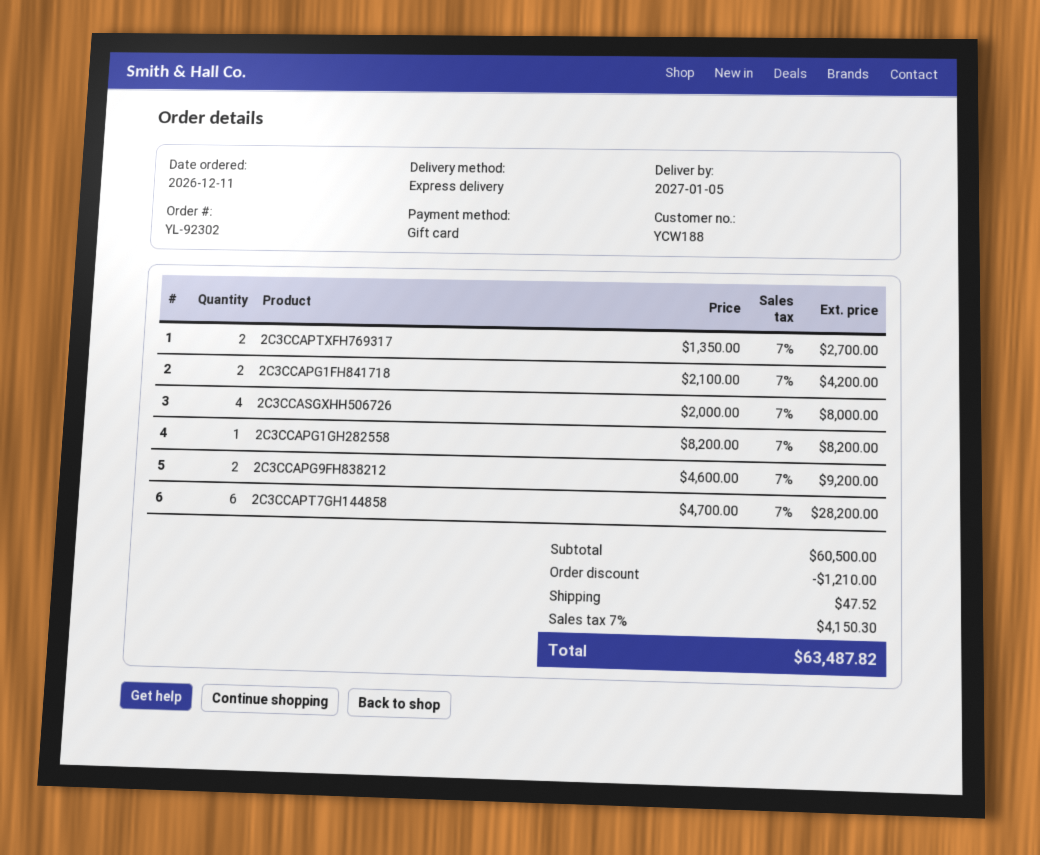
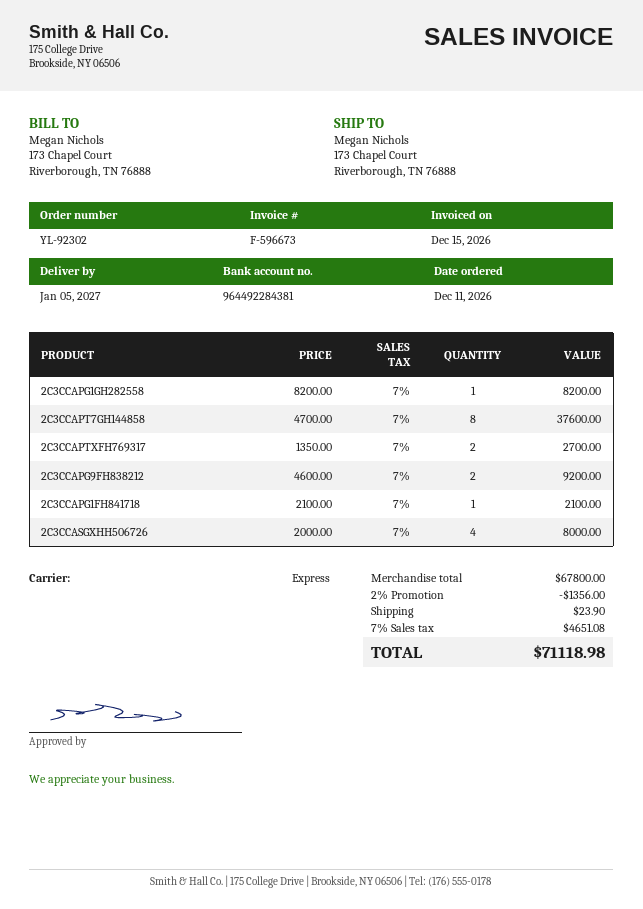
2C3CCAPG1FH841718: 2 x 2100.00 = 4200.00 -> 1 x 2100.00 = 2100.00
2C3CCAPT7GH144858: 6 x 4700.00 = 28200.00 -> 8 x 4700.00 = 37600.00
subtotal: 60500.00 -> 67800.00
discount: 1210.00 -> 1356.00
shipping: 47.52 -> 23.90
tax: 7% = 4150.30 -> 7% = 4651.08
total: 63487.82 -> 71118.98

